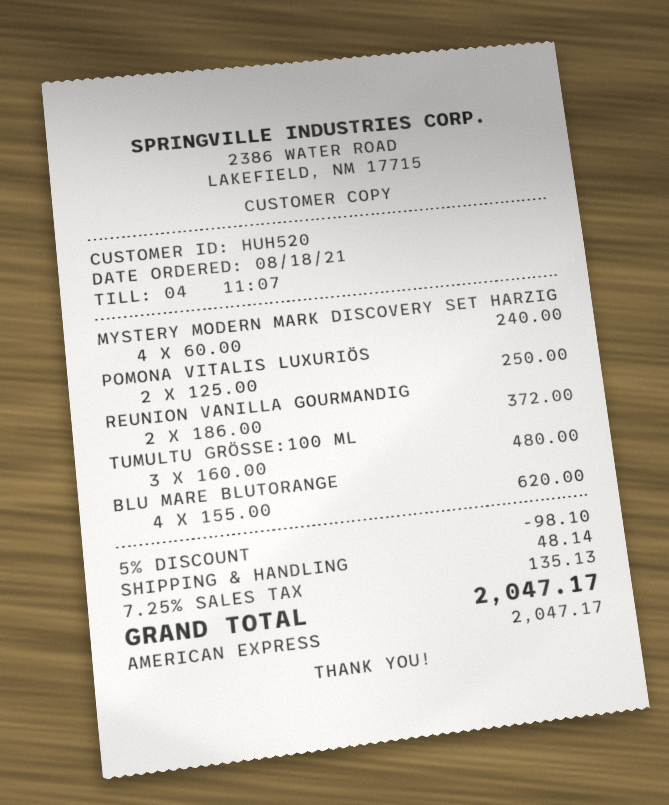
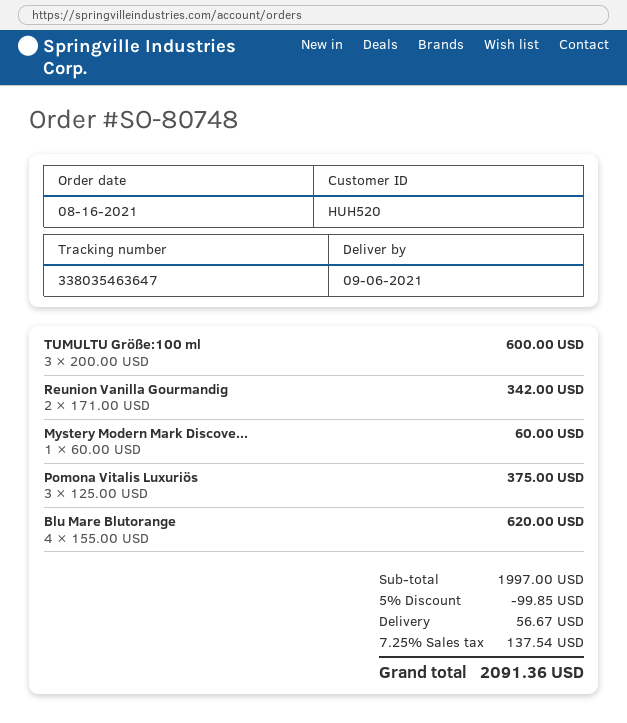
order date: 2021-08-18 -> 2021-08-16
MYSTERY MODERN MARK DISCOVERY SET HARZIG: 4 x 60.00 = 240.00 -> 1 x 60.00 = 60.00
POMONA VITALIS LUXURIÖS: 2 x 125.00 = 250.00 -> 3 x 125.00 = 375.00
REUNION VANILLA GOURMANDIG: 2 x 186.00 = 372.00 -> 2 x 171.00 = 342.00
TUMULTU GRÖSSE:100 ML: 3 x 160.00 = 480.00 -> 3 x 200.00 = 600.00
discount: 5% = 98.10 -> 5% = 99.85
shipping: 48.14 -> 56.67
tax: 7.25% = 135.13 -> 7.25% = 137.54
total: 2047.17 -> 2091.36

